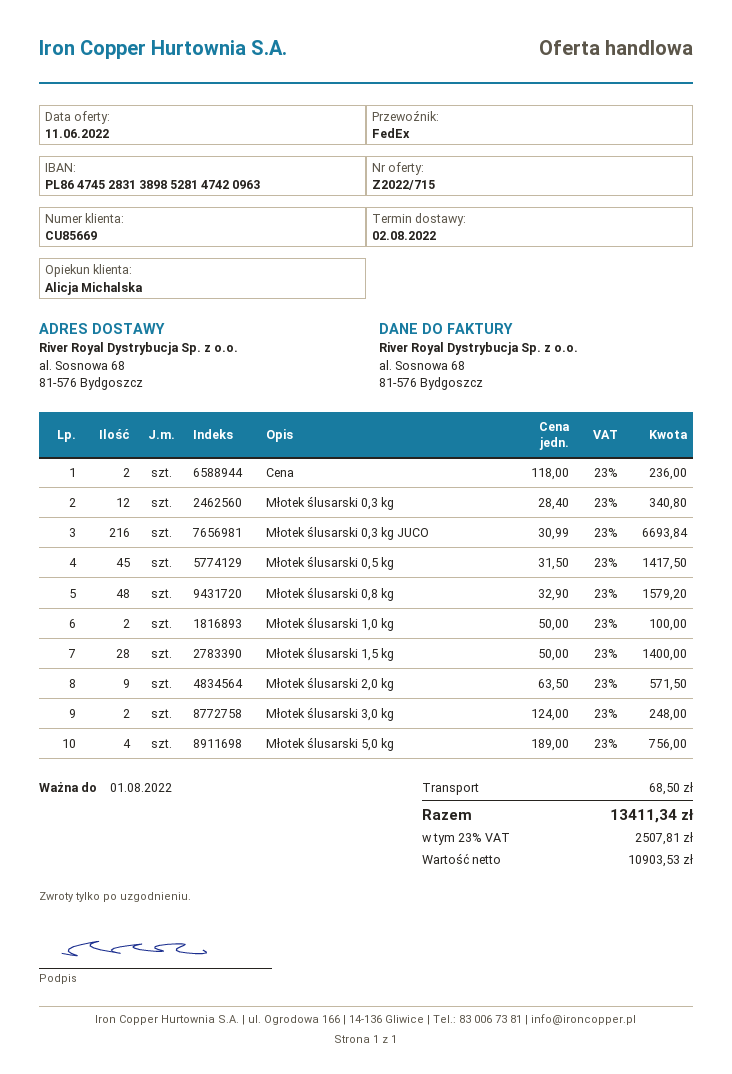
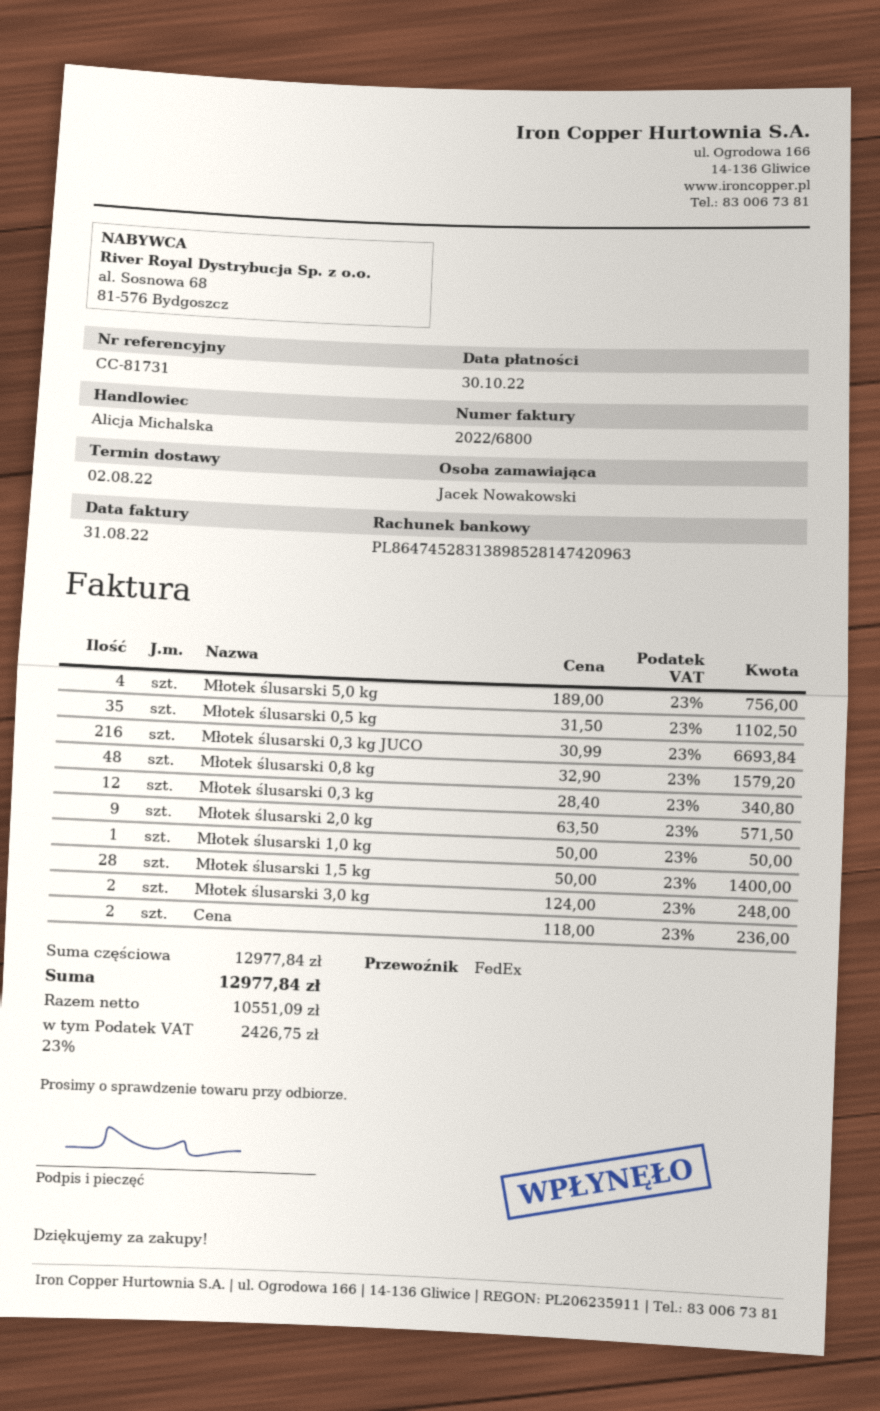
Młotek ślusarski 0,5 kg: 45 x 31.50 = 1417.50 -> 35 x 31.50 = 1102.50
Młotek ślusarski 1,0 kg: 2 x 50.00 = 100.00 -> 1 x 50.00 = 50.00
shipping: 68.50 -> none
net: 10903.53 -> 10551.09
tax: 23% = 2507.81 -> 23% = 2426.75
total: 13411.34 -> 12977.84

